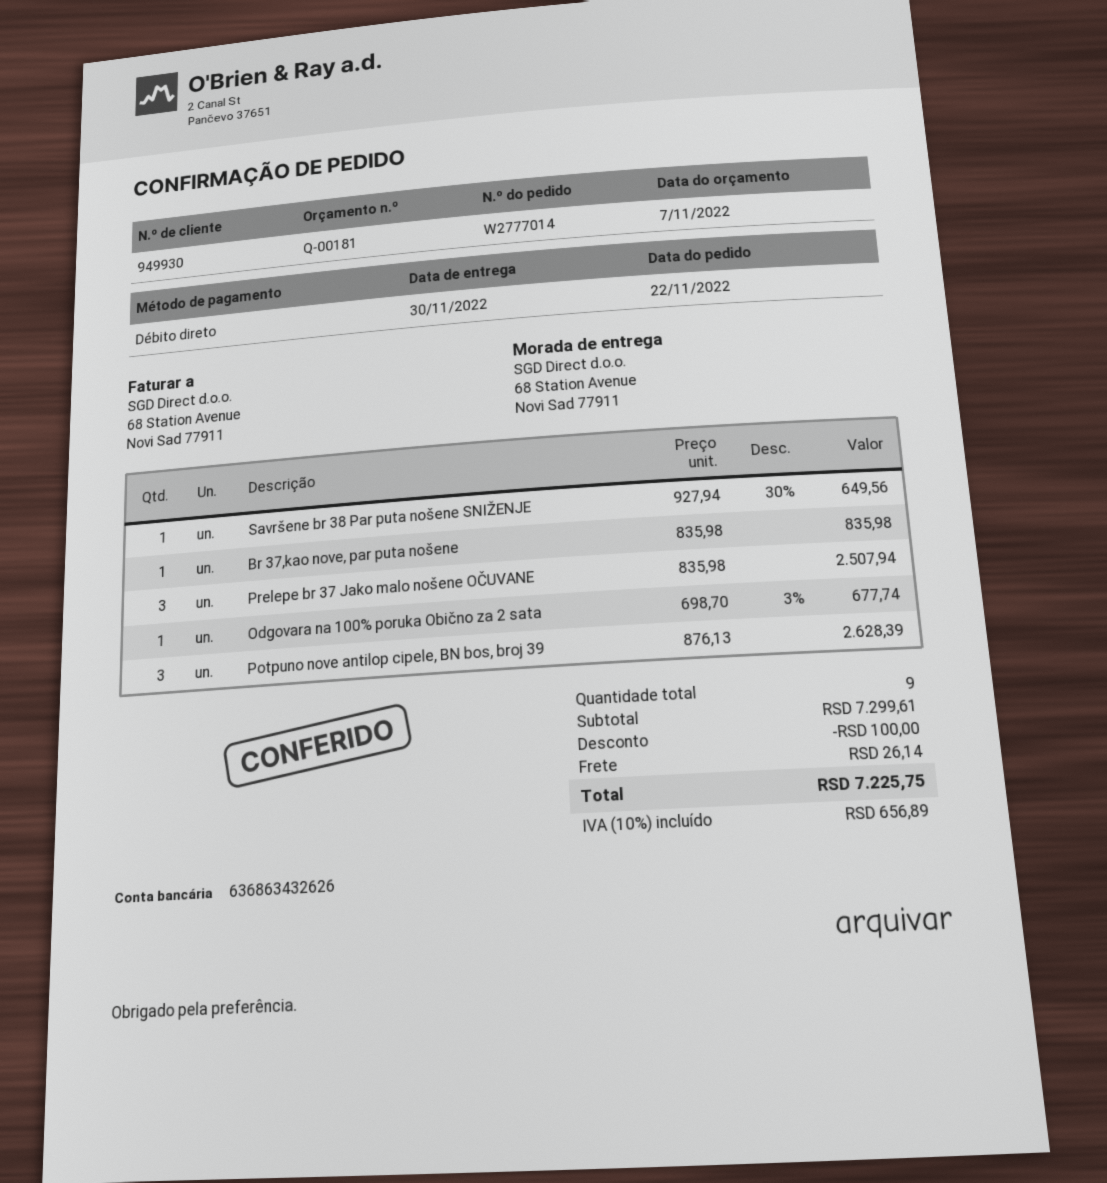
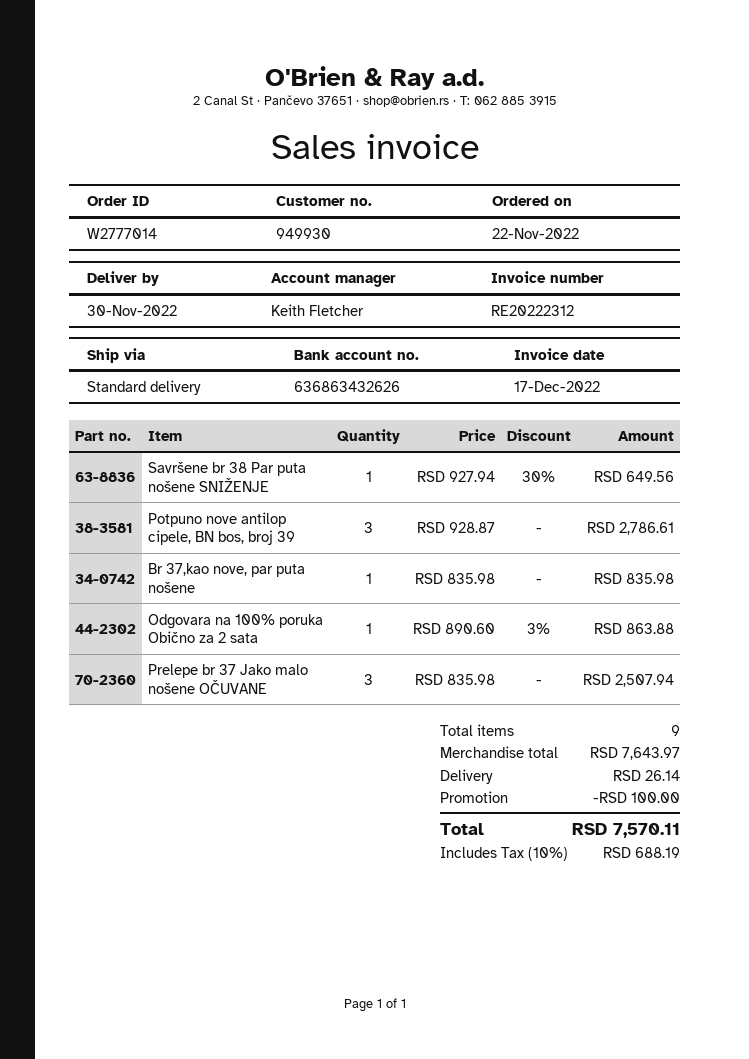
Odgovara na 100% poruka Obično za 2 sata: 1 x 698.70 - 3% = 677.74 -> 1 x 890.60 - 3% = 863.88
Potpuno nove antilop cipele, BN bos, broj 39: 3 x 876.13 = 2628.39 -> 3 x 928.87 = 2786.61
subtotal: 7299.61 -> 7643.97
tax: 10% = 656.89 -> 10% = 688.19
total: 7225.75 -> 7570.11

